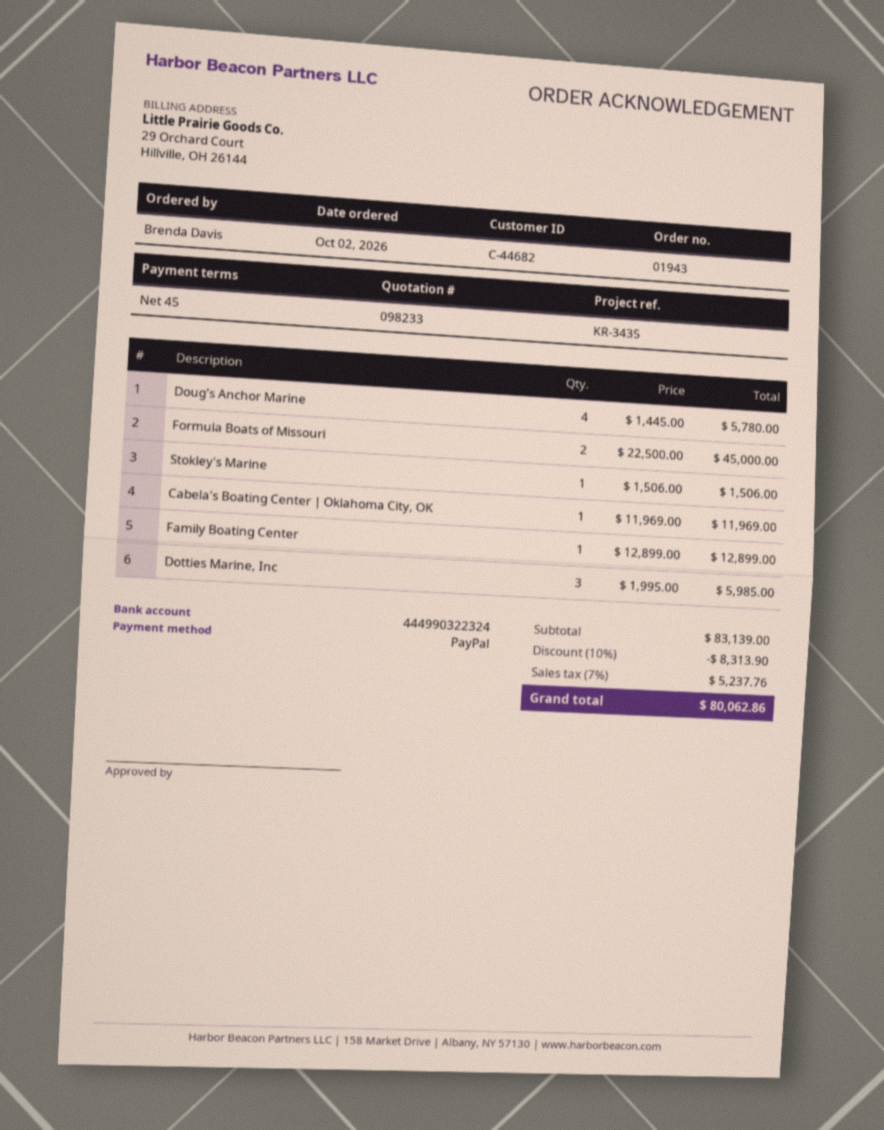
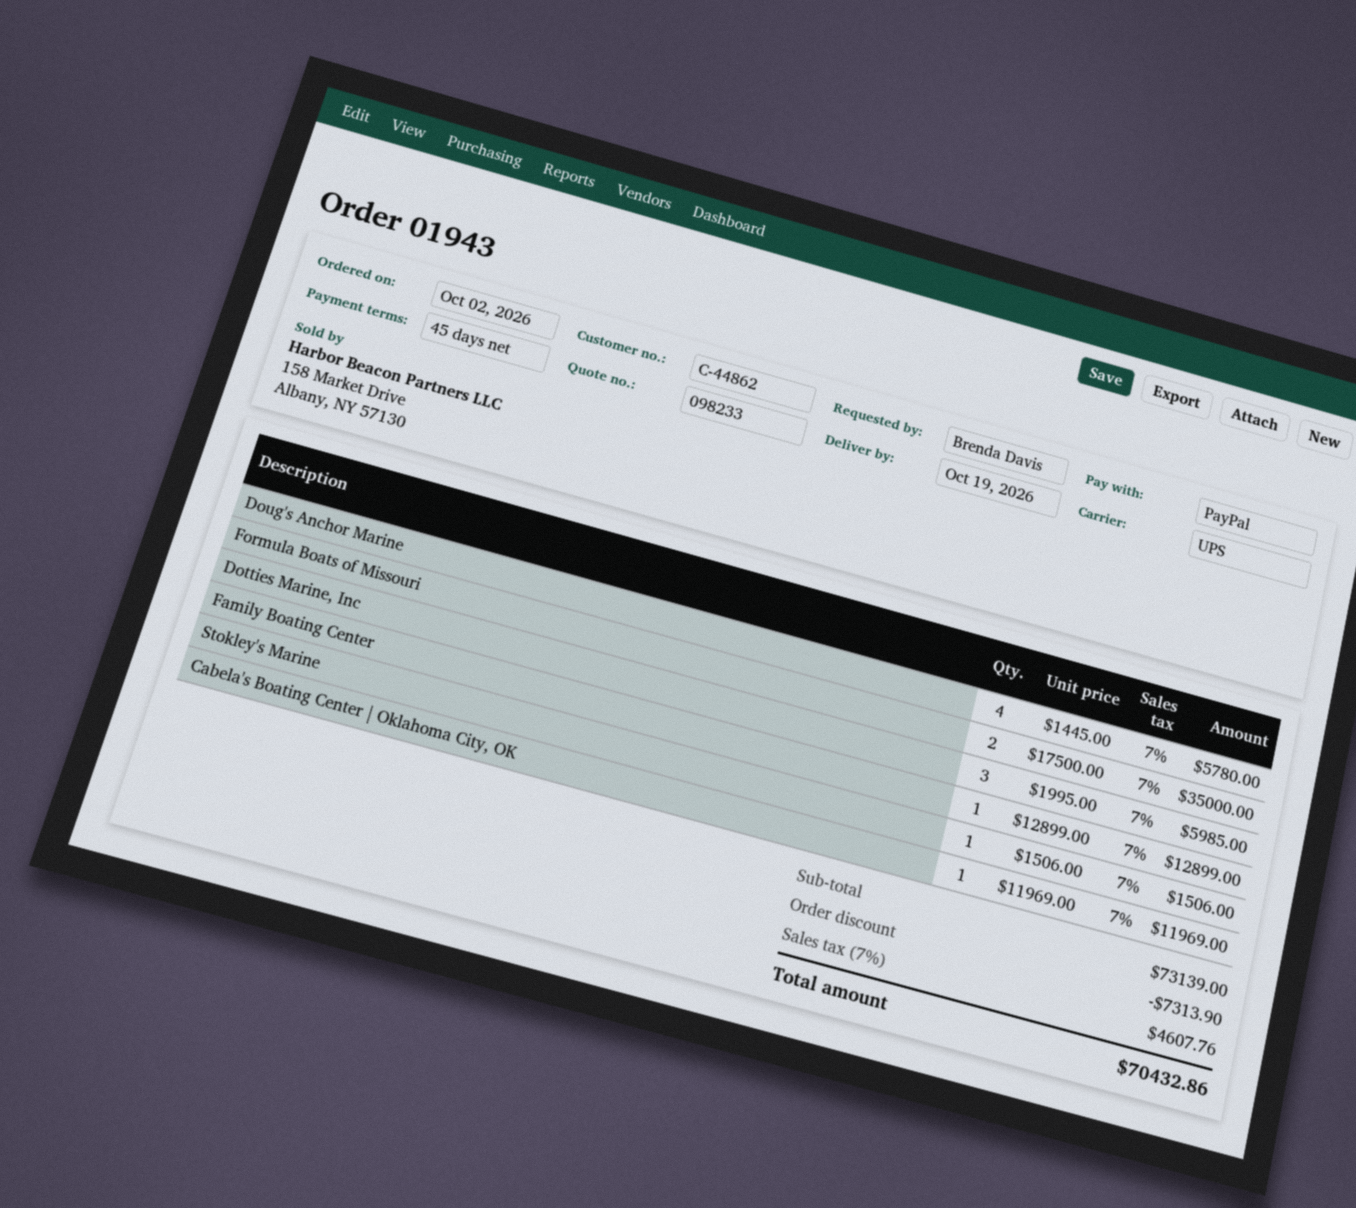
customer number: C-44682 -> C-44862
Formula Boats of Missouri: 2 x 22500.00 = 45000.00 -> 2 x 17500.00 = 35000.00
subtotal: 83139.00 -> 73139.00
discount: 8313.90 -> 7313.90
tax: 7% = 5237.76 -> 7% = 4607.76
total: 80062.86 -> 70432.86

